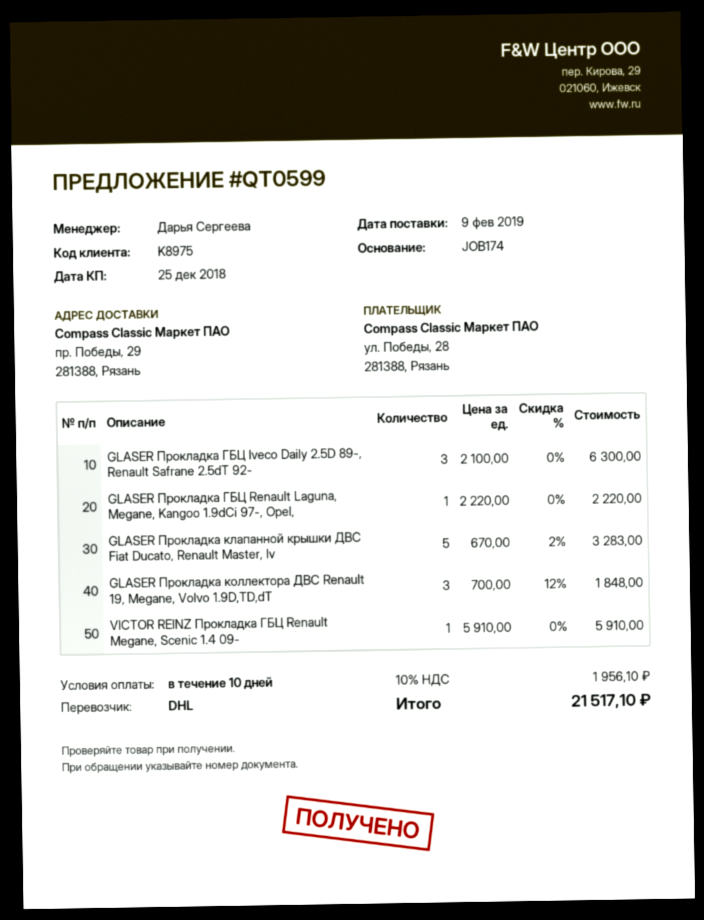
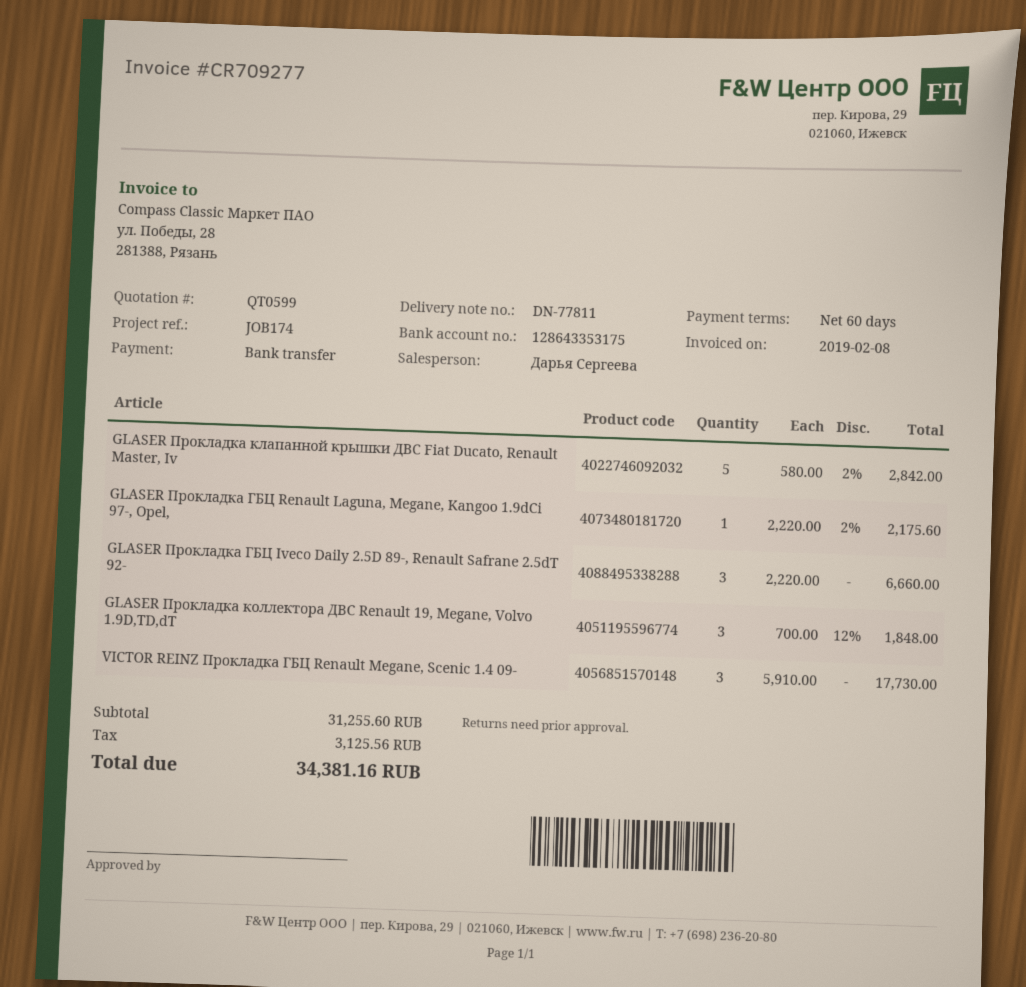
payment terms: 10 days -> 60 days
GLASER Прокладка ГБЦ Iveco Daily 2.5D 89-, Renault Safrane 2.5dT 92-: 3 x 2100.00 = 6300.00 -> 3 x 2220.00 = 6660.00
GLASER Прокладка ГБЦ Renault Laguna, Megane, Kangoo 1.9dCi 97-, Opel,: 1 x 2220.00 = 2220.00 -> 1 x 2220.00 - 2% = 2175.60
GLASER Прокладка клапанной крышки ДВС Fiat Ducato, Renault Master, Iv: 5 x 670.00 - 2% = 3283.00 -> 5 x 580.00 - 2% = 2842.00
VICTOR REINZ Прокладка ГБЦ Renault Megane, Scenic 1.4 09-: 1 x 5910.00 = 5910.00 -> 3 x 5910.00 = 17730.00
tax: 1956.10 -> 3125.56
total: 21517.10 -> 34381.16

